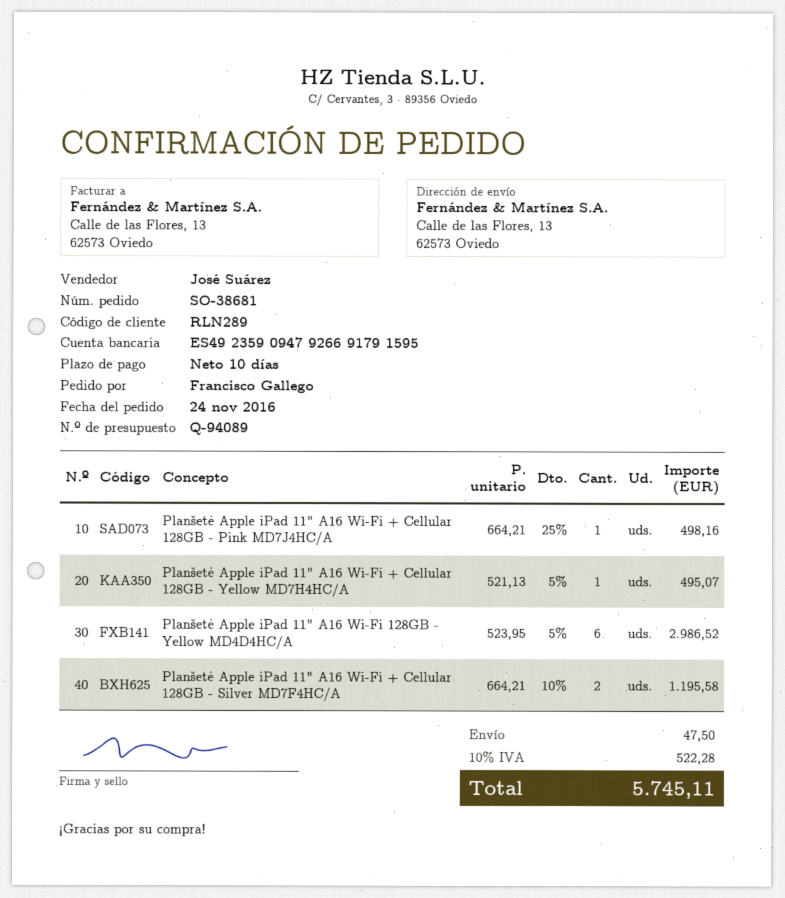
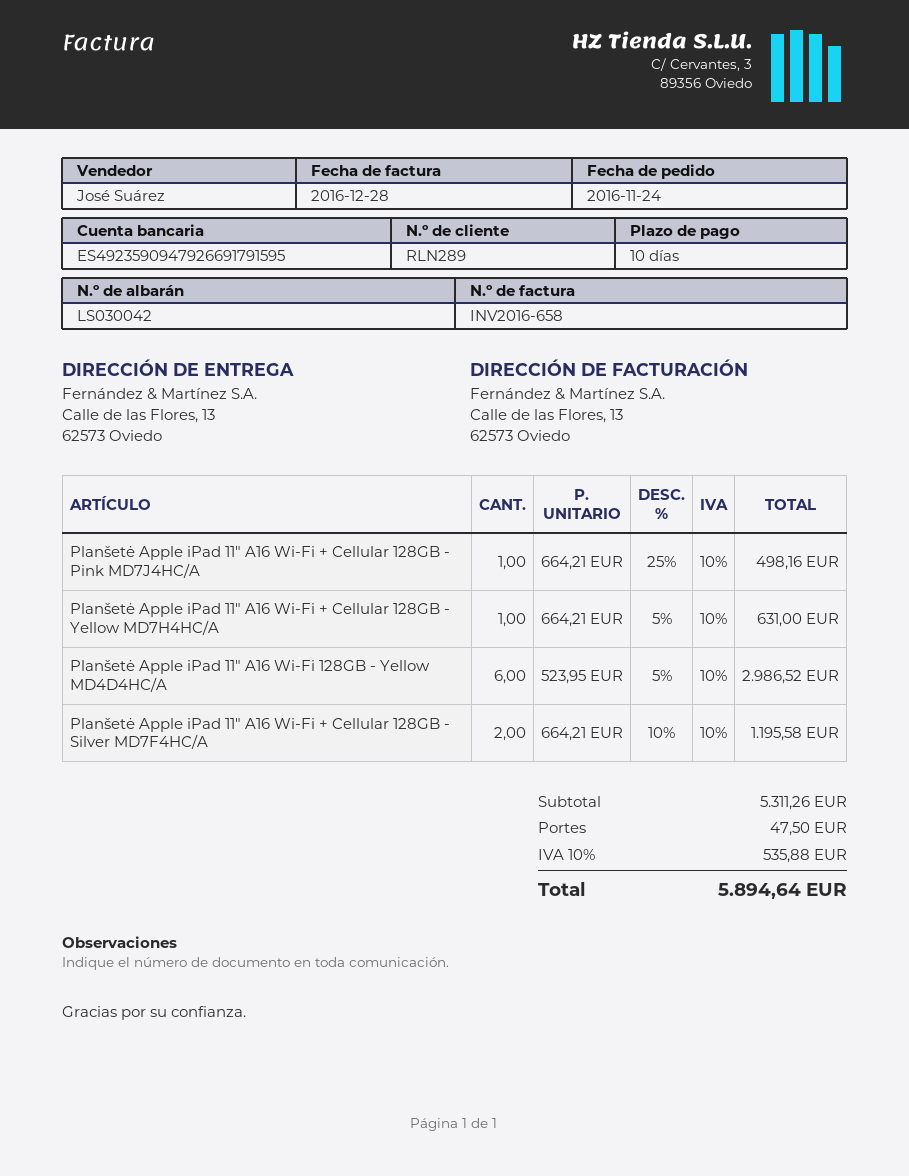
Planšetė Apple iPad 11" A16 Wi-Fi + Cellular 128GB - Yellow MD7H4HC/A: 1 x 521.13 - 5% = 495.07 -> 1 x 664.21 - 5% = 631.00
tax: 10% = 522.28 -> 10% = 535.88
total: 5745.11 -> 5894.64

